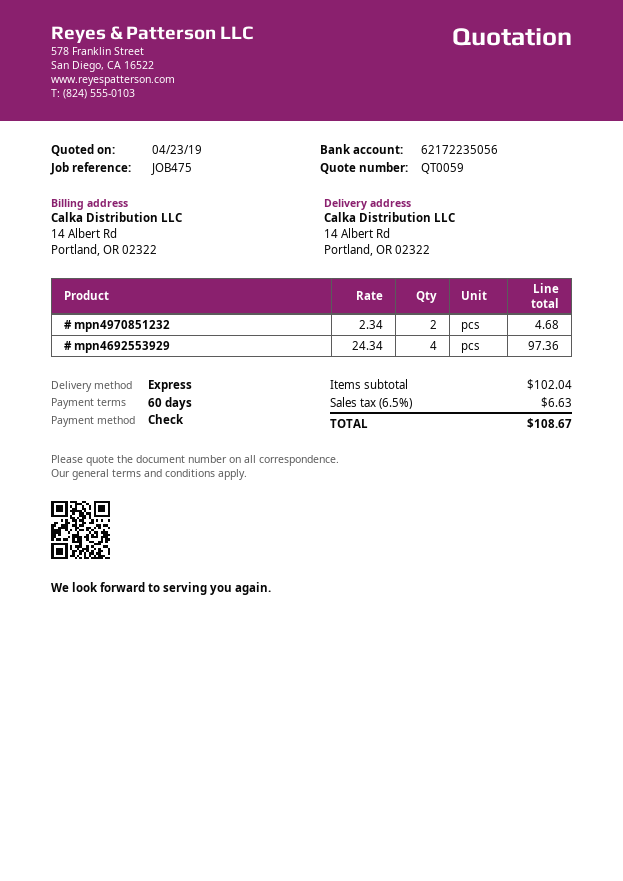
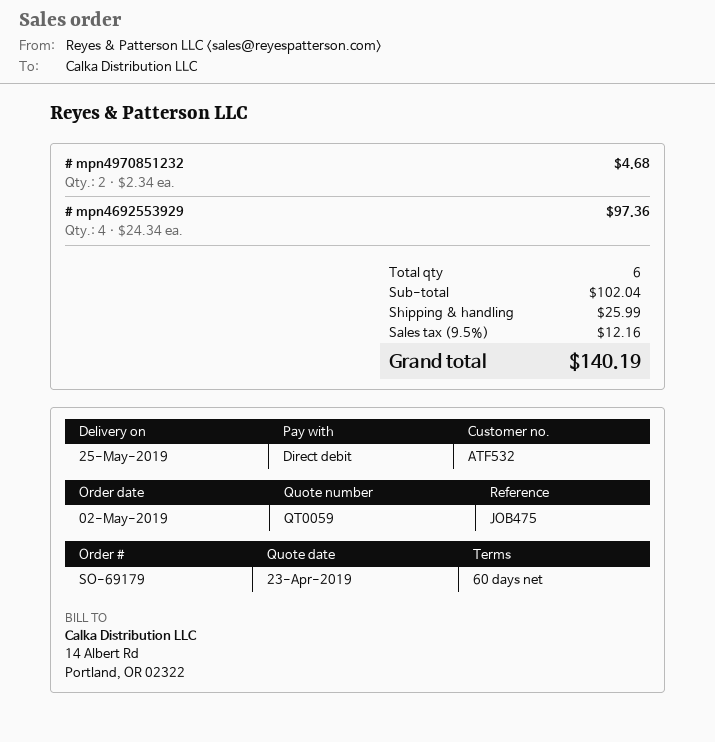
payment method: cheque -> direct debit
shipping: none -> 25.99
tax: 6.5% = 6.63 -> 9.5% = 12.16
total: 108.67 -> 140.19

